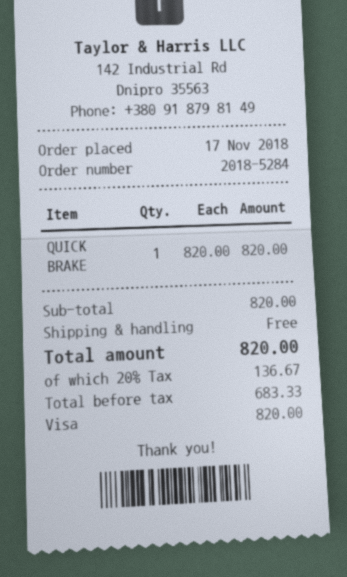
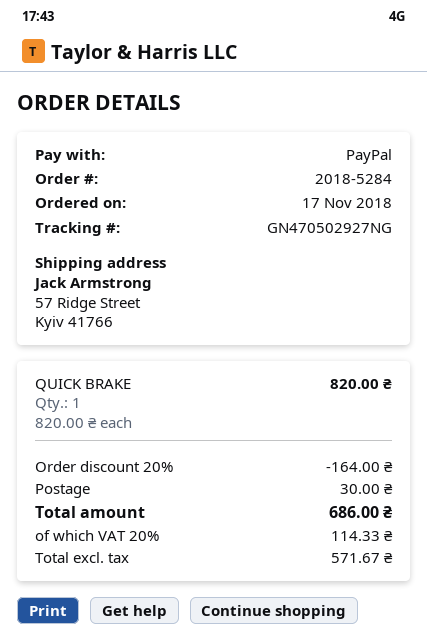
payment method: Visa -> PayPal
discount: none -> 20% = 164.00
shipping: 0.00 -> 30.00
net: 683.33 -> 571.67
tax: 20% = 136.67 -> 20% = 114.33
total: 820.00 -> 686.00

